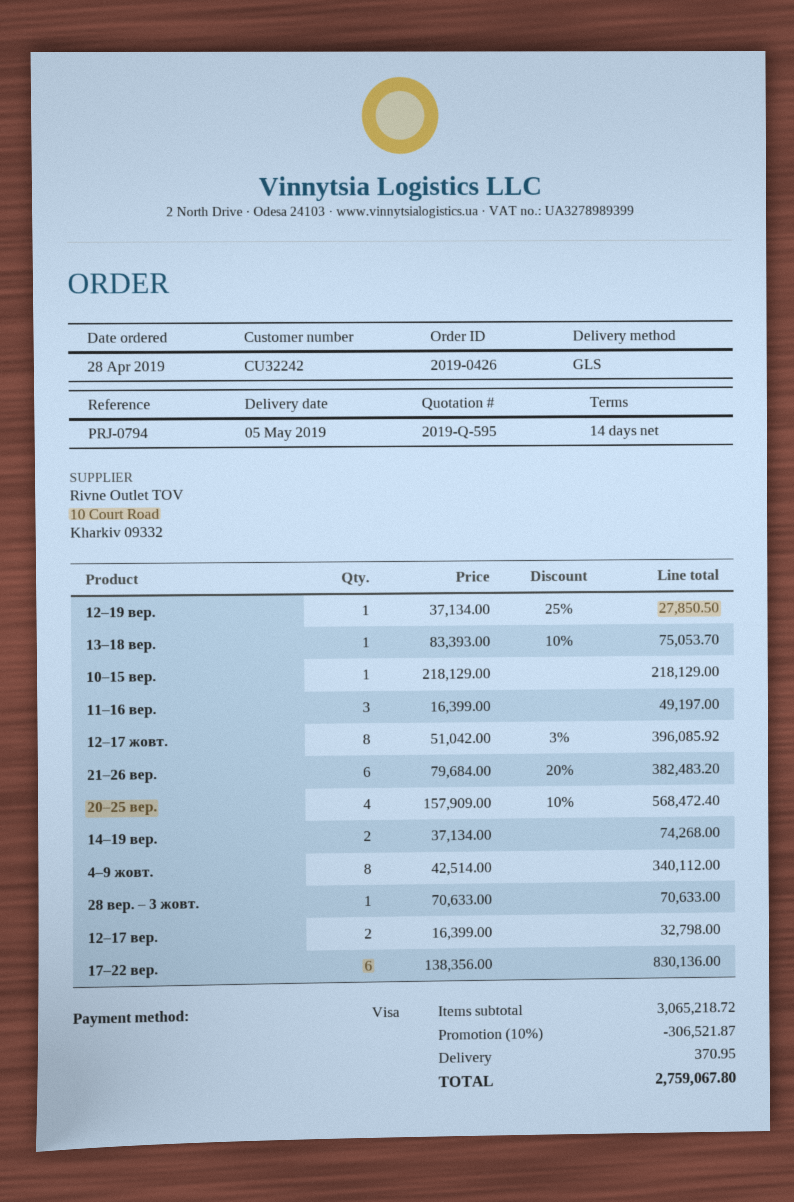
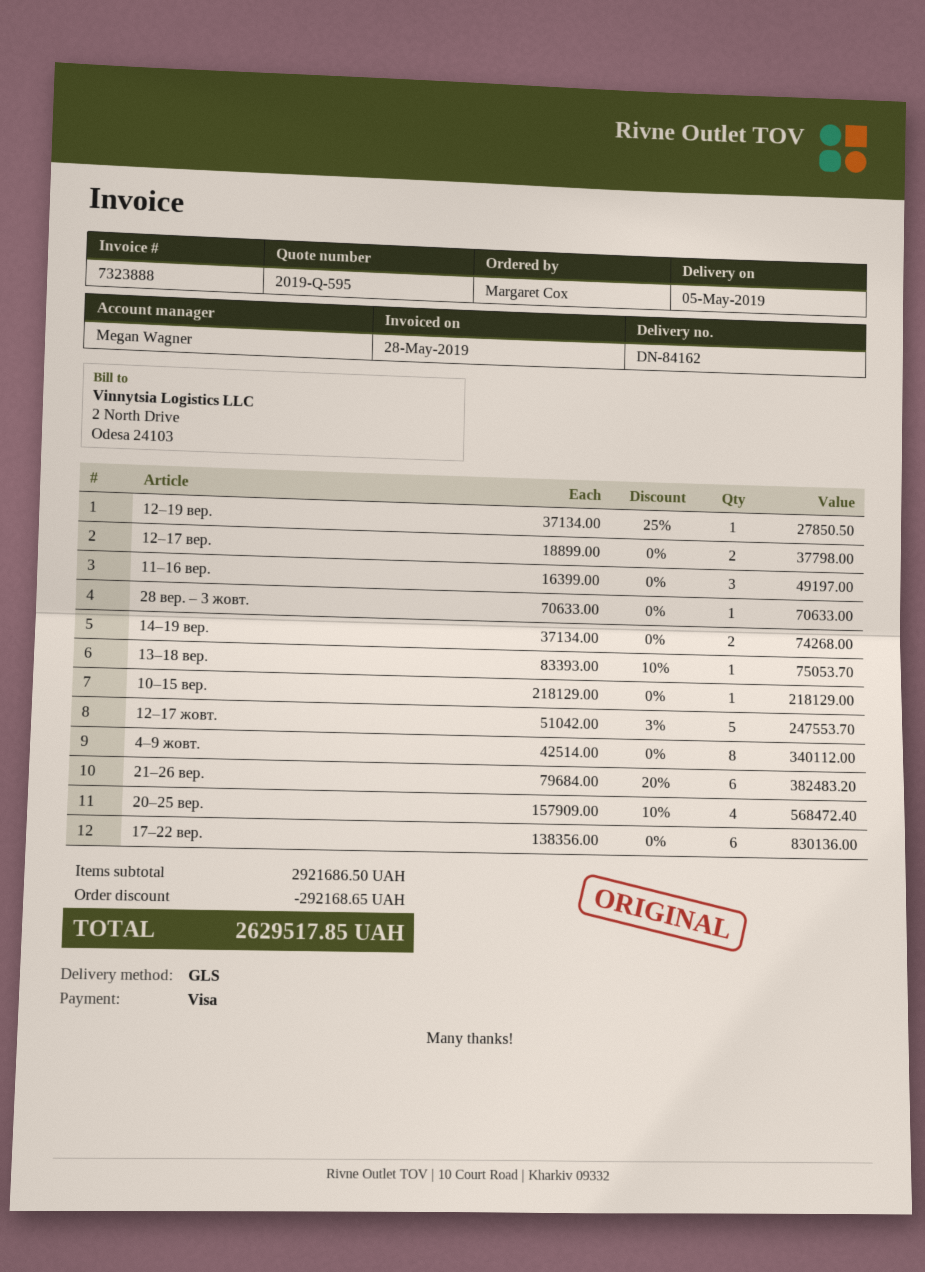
12–17 жовт.: 8 x 51042.00 - 3% = 396085.92 -> 5 x 51042.00 - 3% = 247553.70
12–17 вер.: 2 x 16399.00 = 32798.00 -> 2 x 18899.00 = 37798.00
subtotal: 3065218.72 -> 2921686.50
discount: 306521.87 -> 292168.65
shipping: 370.95 -> none
total: 2759067.80 -> 2629517.85

